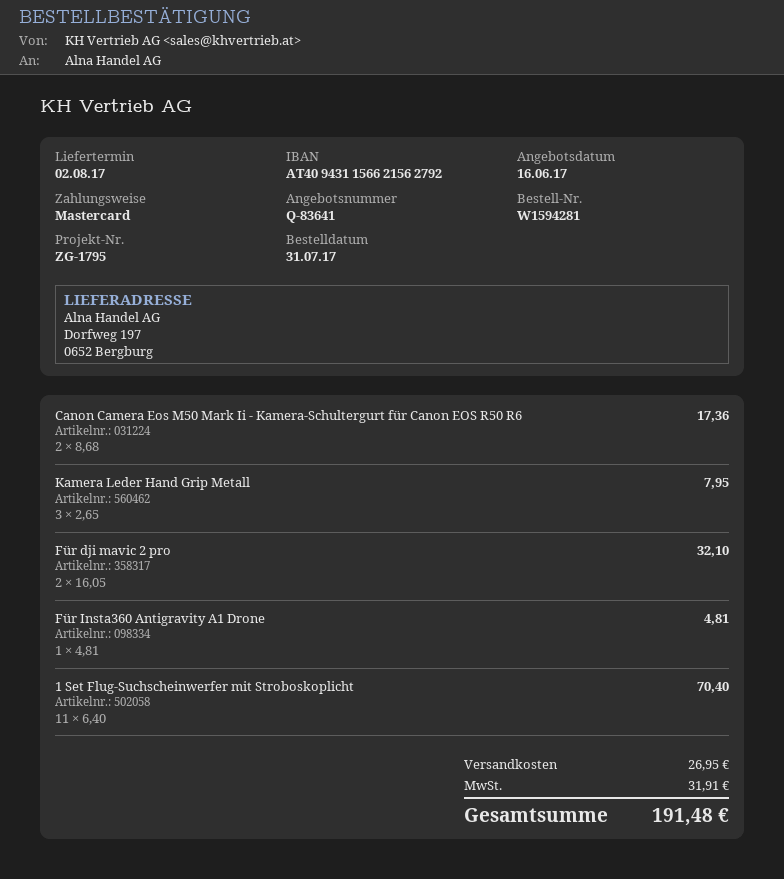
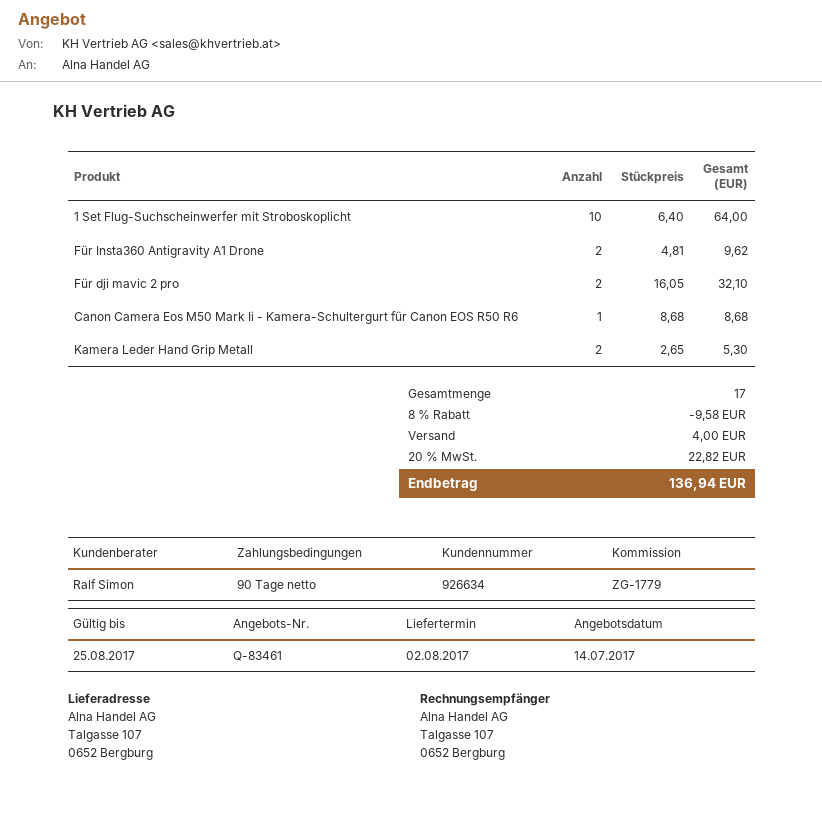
quote number: Q-83641 -> Q-83461
quote date: 2017-06-16 -> 2017-07-14
reference: ZG-1795 -> ZG-1779
ship to: Dorfweg 197, 0652 Bergburg -> Talgasse 107, 0652 Bergburg
Canon Camera Eos M50 Mark Ii - Kamera-Schultergurt für Canon EOS R50 R6: 2 x 8.68 = 17.36 -> 1 x 8.68 = 8.68
Kamera Leder Hand Grip Metall: 3 x 2.65 = 7.95 -> 2 x 2.65 = 5.30
Für Insta360 Antigravity A1 Drone: 1 x 4.81 = 4.81 -> 2 x 4.81 = 9.62
1 Set Flug-Suchscheinwerfer mit Stroboskoplicht: 11 x 6.40 = 70.40 -> 10 x 6.40 = 64.00
discount: none -> 8% = 9.58
shipping: 26.95 -> 4.00
tax: 31.91 -> 22.82
total: 191.48 -> 136.94

